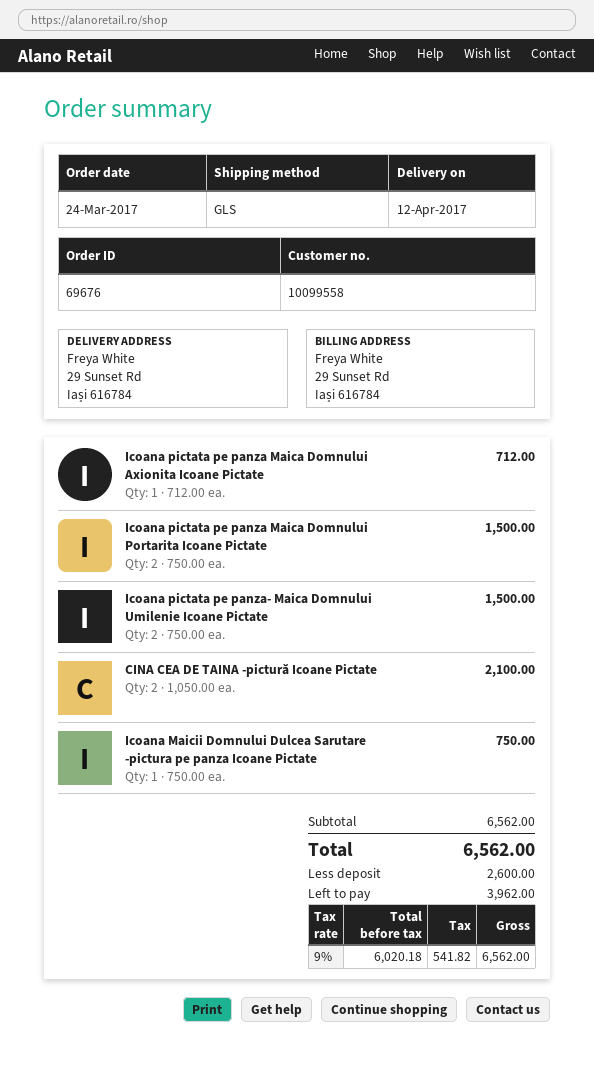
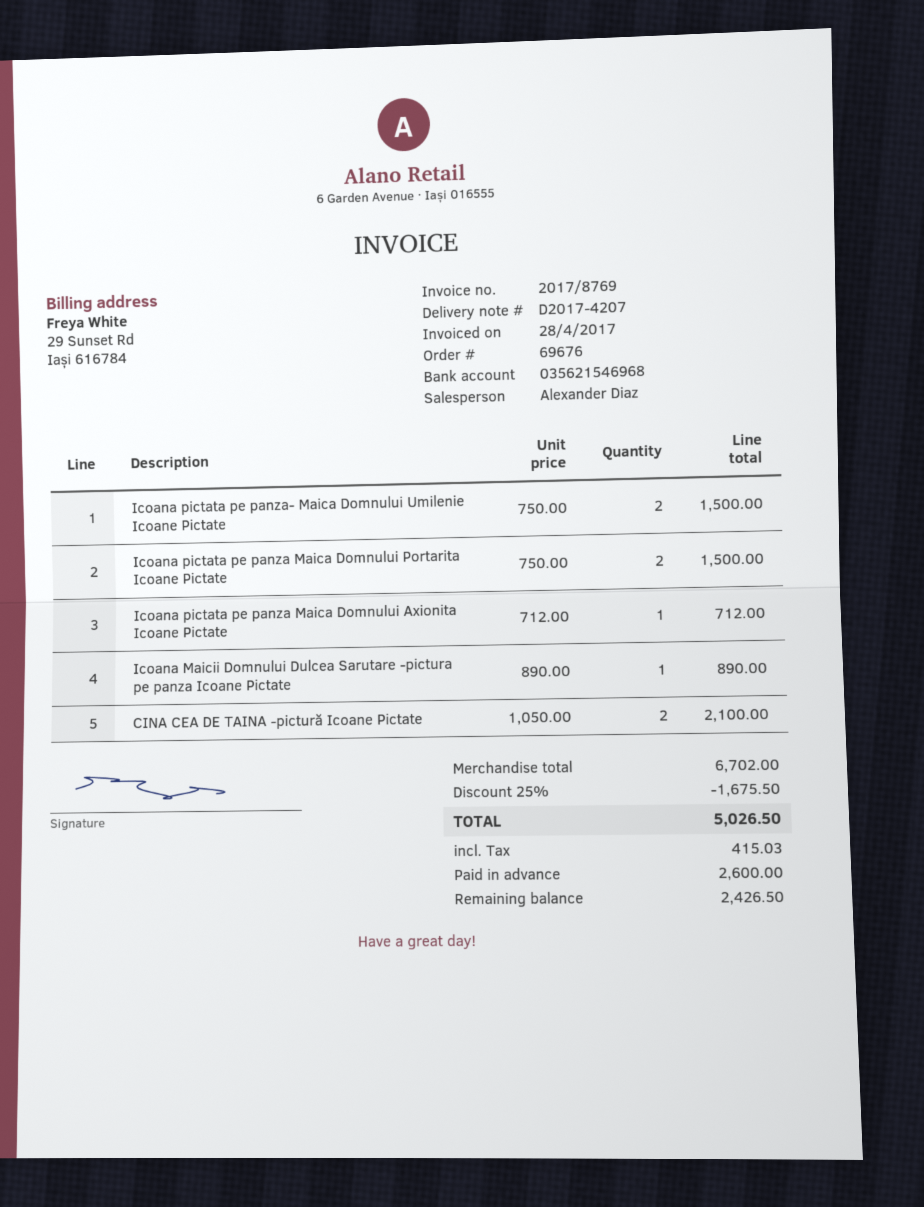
Icoana Maicii Domnului Dulcea Sarutare -pictura pe panza Icoane Pictate: 1 x 750.00 = 750.00 -> 1 x 890.00 = 890.00
subtotal: 6562.00 -> 6702.00
discount: none -> 25% = 1675.50
tax: 541.82 -> 415.03
total: 6562.00 -> 5026.50
balance: 3962.00 -> 2426.50

